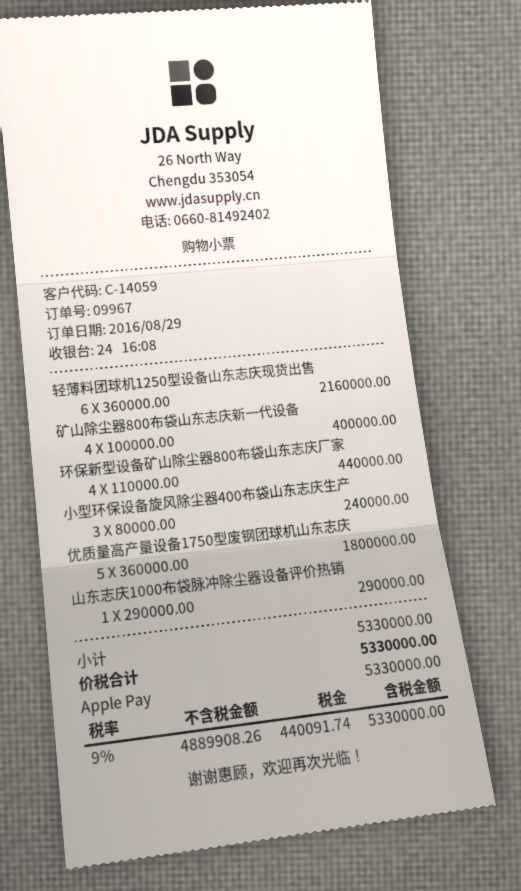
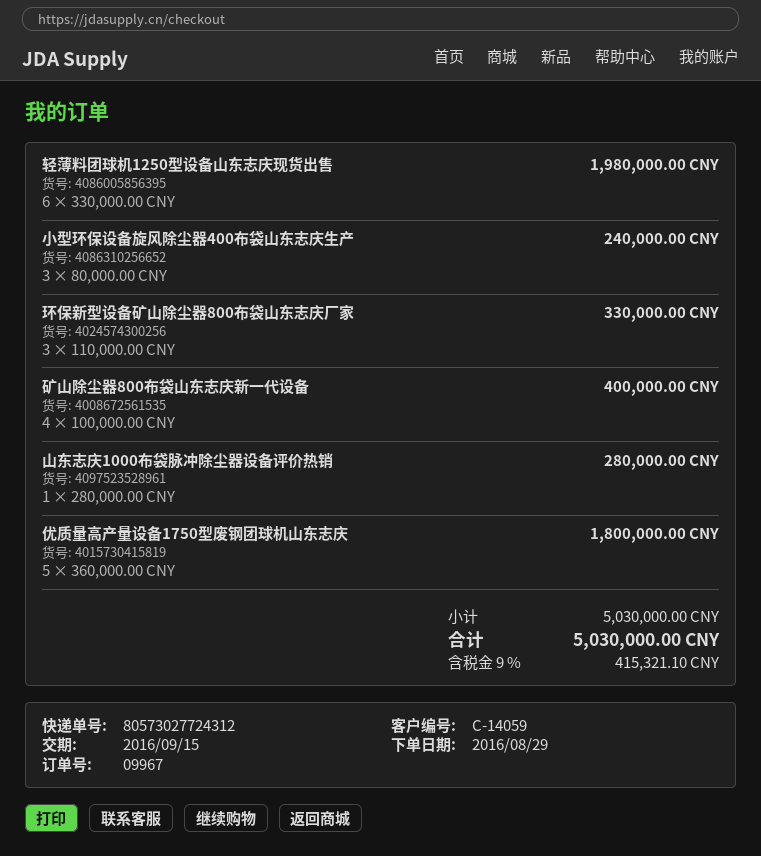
轻薄料团球机1250型设备山东志庆现货出售: 6 x 360000.00 = 2160000.00 -> 6 x 330000.00 = 1980000.00
环保新型设备矿山除尘器800布袋山东志庆厂家: 4 x 110000.00 = 440000.00 -> 3 x 110000.00 = 330000.00
山东志庆1000布袋脉冲除尘器设备评价热销: 1 x 290000.00 = 290000.00 -> 1 x 280000.00 = 280000.00
subtotal: 5330000.00 -> 5030000.00
tax: 9% = 440091.74 -> 9% = 415321.10
total: 5330000.00 -> 5030000.00

